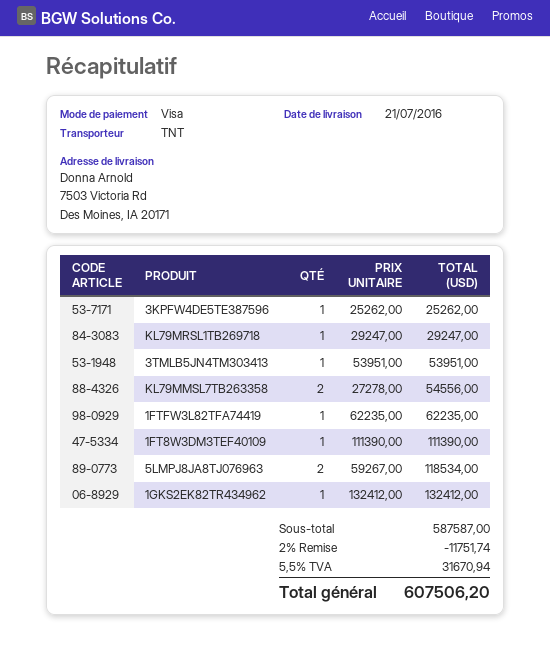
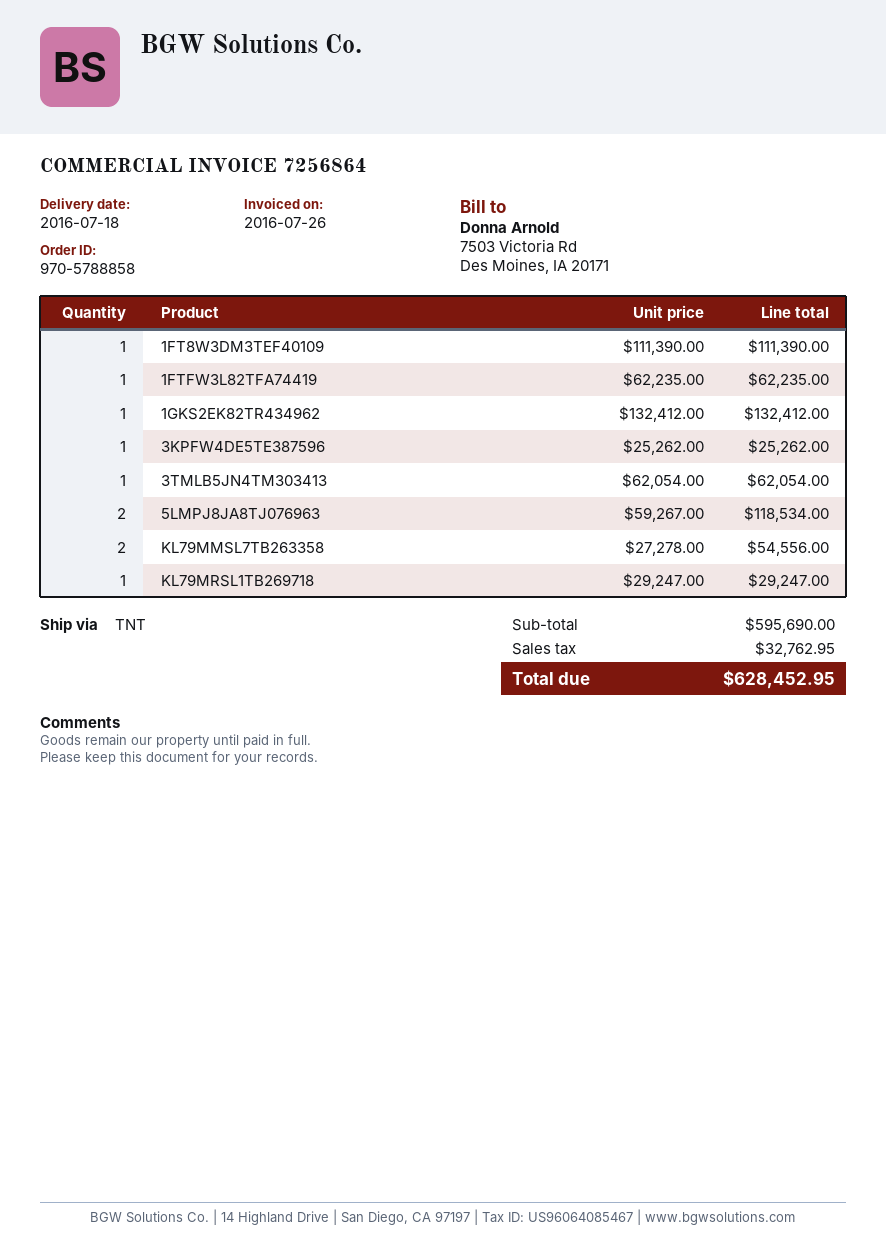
delivery date: 2016-07-21 -> 2016-07-18
3TMLB5JN4TM303413: 1 x 53951.00 = 53951.00 -> 1 x 62054.00 = 62054.00
subtotal: 587587.00 -> 595690.00
discount: 2% = 11751.74 -> none
tax: 31670.94 -> 32762.95
total: 607506.20 -> 628452.95

